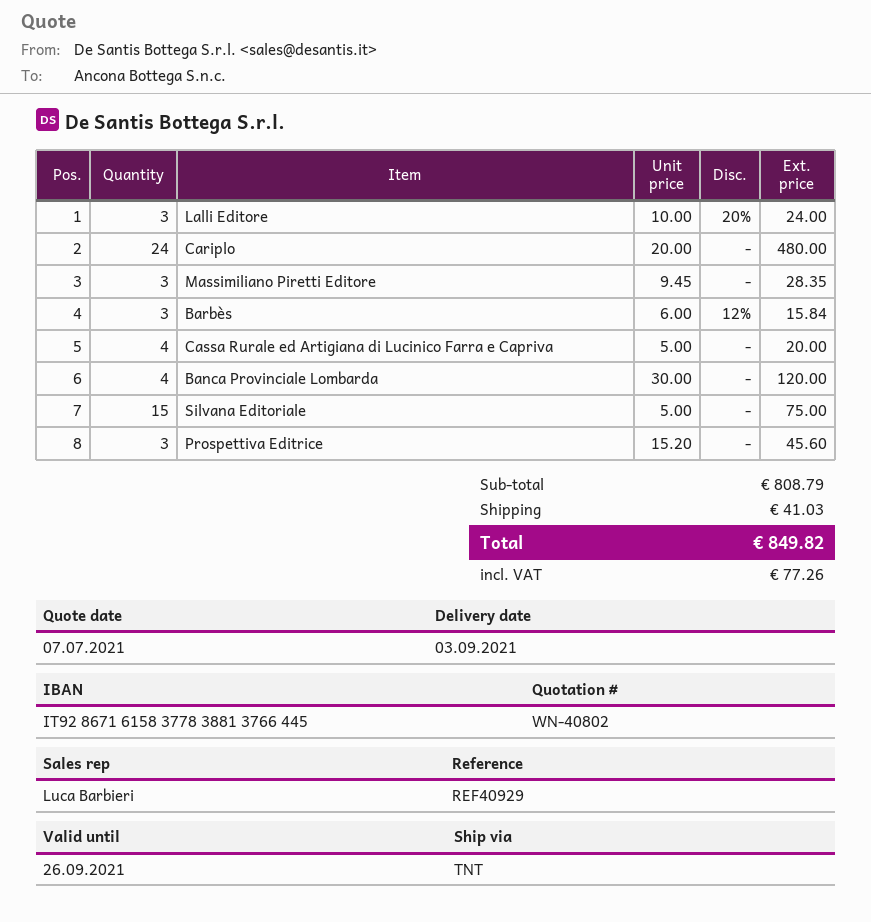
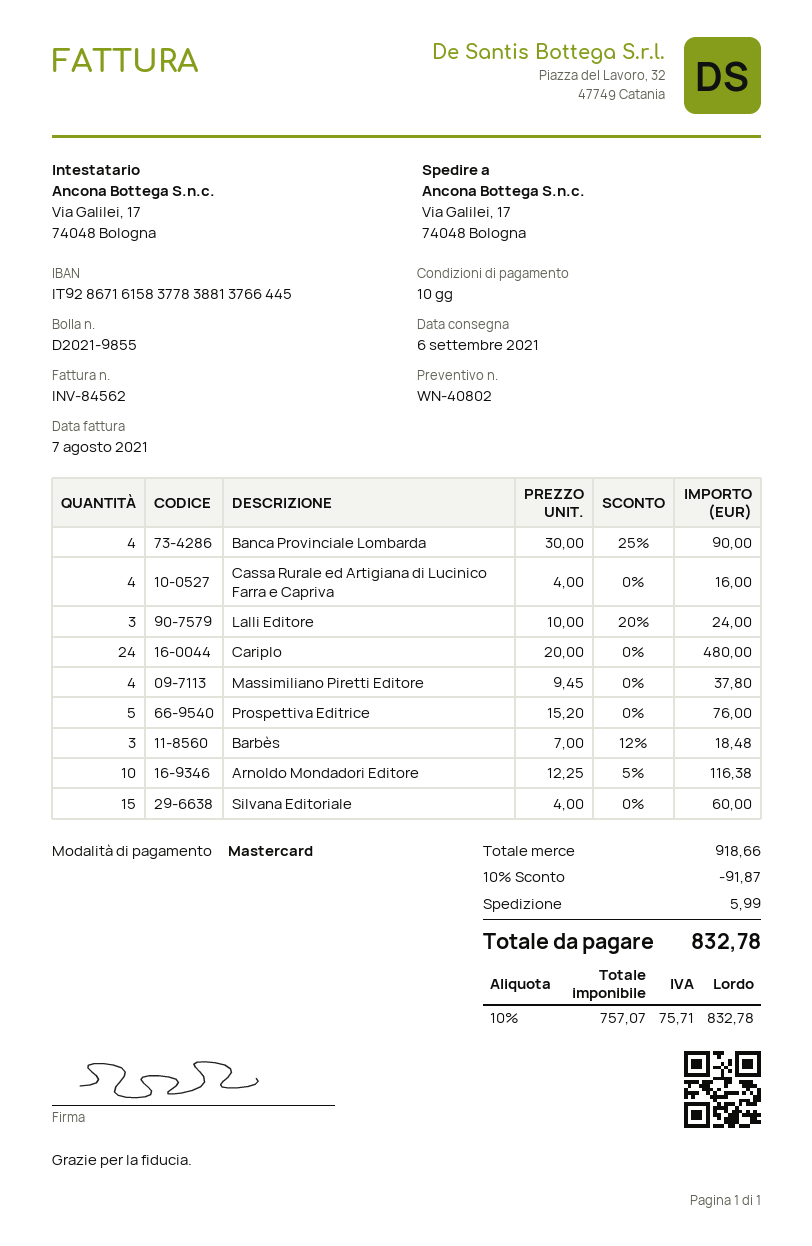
delivery date: 2021-09-03 -> 2021-09-06
Massimiliano Piretti Editore: 3 x 9.45 = 28.35 -> 4 x 9.45 = 37.80
Barbès: 3 x 6.00 - 12% = 15.84 -> 3 x 7.00 - 12% = 18.48
Cassa Rurale ed Artigiana di Lucinico Farra e Capriva: 4 x 5.00 = 20.00 -> 4 x 4.00 = 16.00
Banca Provinciale Lombarda: 4 x 30.00 = 120.00 -> 4 x 30.00 - 25% = 90.00
Silvana Editoriale: 15 x 5.00 = 75.00 -> 15 x 4.00 = 60.00
Prospettiva Editrice: 3 x 15.20 = 45.60 -> 5 x 15.20 = 76.00
Arnoldo Mondadori Editore: none -> 10 x 12.25 - 5% = 116.38
subtotal: 808.79 -> 918.66
discount: none -> 10% = 91.87
shipping: 41.03 -> 5.99
tax: 77.26 -> 75.71
total: 849.82 -> 832.78

